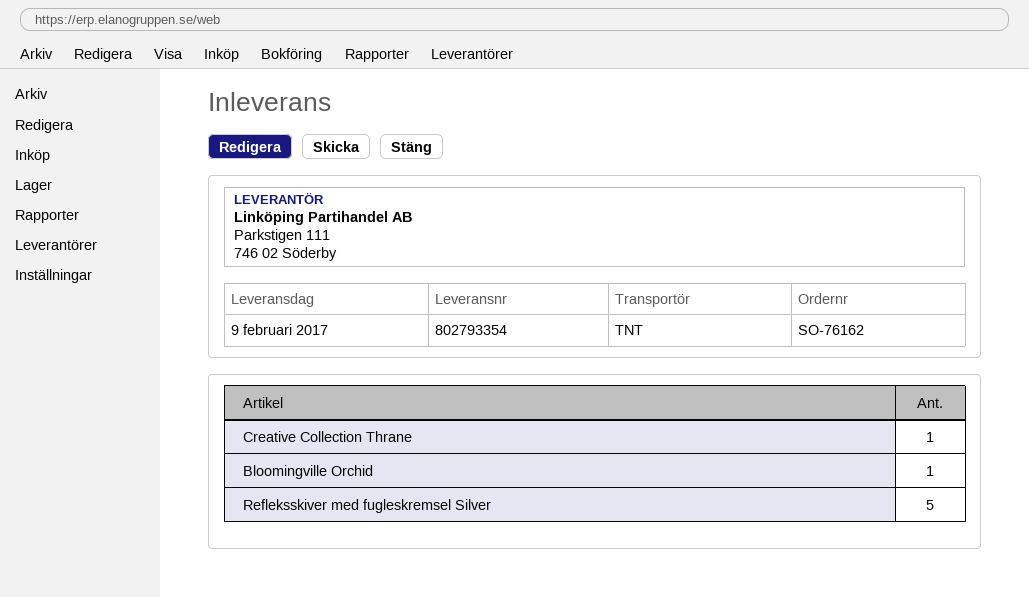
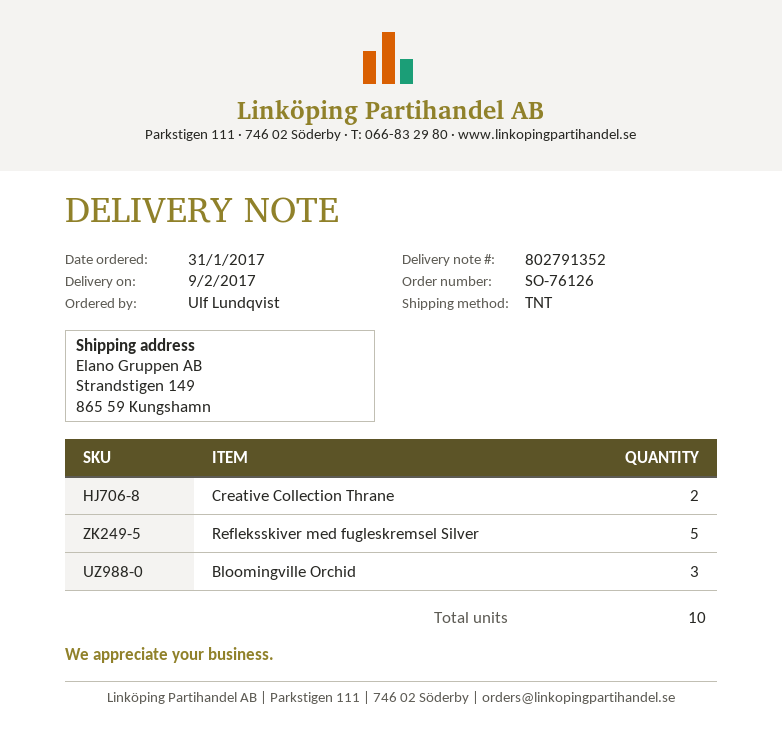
order number: SO-76162 -> SO-76126
delivery note number: 802793354 -> 802791352
Creative Collection Thrane: 1 -> 2
Bloomingville Orchid: 1 -> 3

